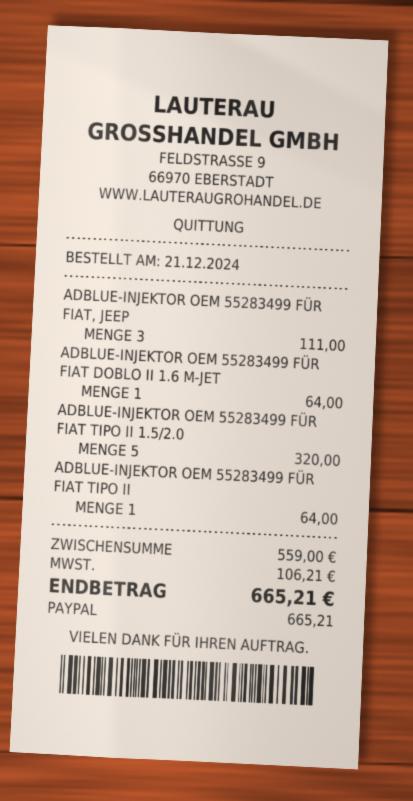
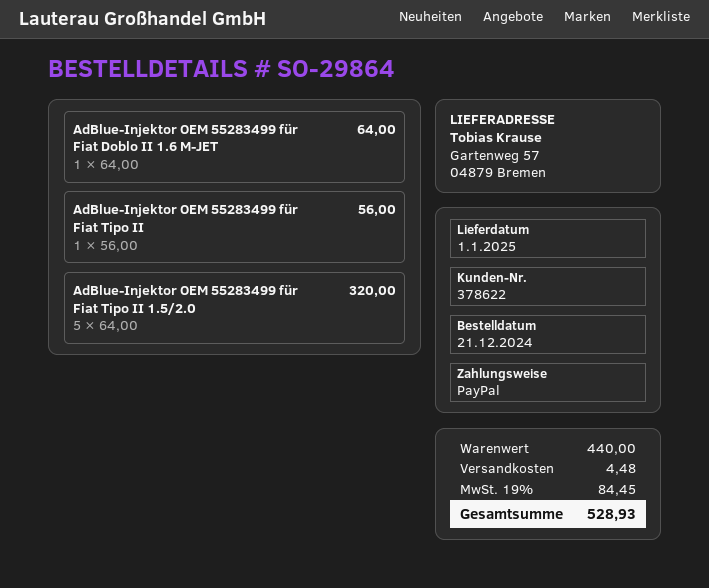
ADBLUE-INJEKTOR OEM 55283499 FÜR FIAT, JEEP: 3 for 111.00 -> none
ADBLUE-INJEKTOR OEM 55283499 FÜR FIAT TIPO II: 1 for 64.00 -> 1 for 56.00
subtotal: 559.00 -> 440.00
shipping: none -> 4.48
tax: 106.21 -> 84.45
total: 665.21 -> 528.93

